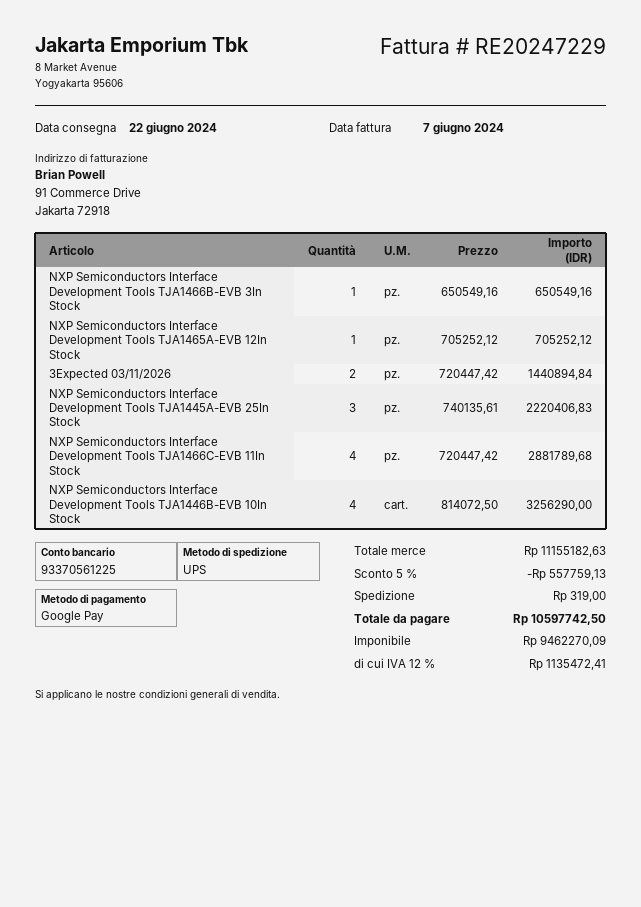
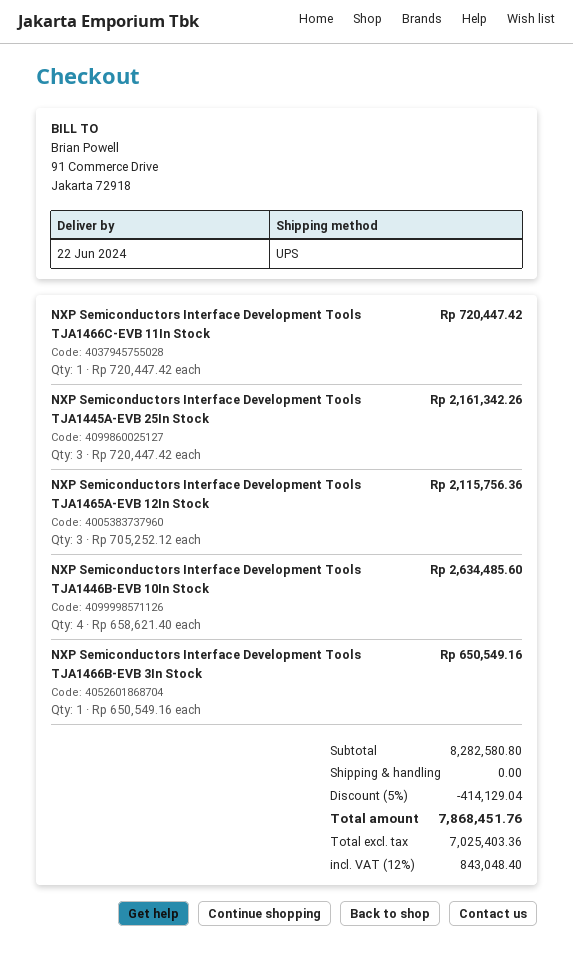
NXP Semiconductors Interface Development Tools TJA1465A-EVB 12In Stock: 1 x 705252.12 = 705252.12 -> 3 x 705252.12 = 2115756.36
3Expected 03/11/2026: 2 x 720447.42 = 1440894.84 -> none
NXP Semiconductors Interface Development Tools TJA1445A-EVB 25In Stock: 3 x 740135.61 = 2220406.83 -> 3 x 720447.42 = 2161342.26
NXP Semiconductors Interface Development Tools TJA1466C-EVB 11In Stock: 4 x 720447.42 = 2881789.68 -> 1 x 720447.42 = 720447.42
NXP Semiconductors Interface Development Tools TJA1446B-EVB 10In Stock: 4 x 814072.50 = 3256290.00 -> 4 x 658621.40 = 2634485.60
subtotal: 11155182.63 -> 8282580.80
discount: 5% = 557759.13 -> 5% = 414129.04
shipping: 319.00 -> 0.00
net: 9462270.09 -> 7025403.36
tax: 12% = 1135472.41 -> 12% = 843048.40
total: 10597742.50 -> 7868451.76

